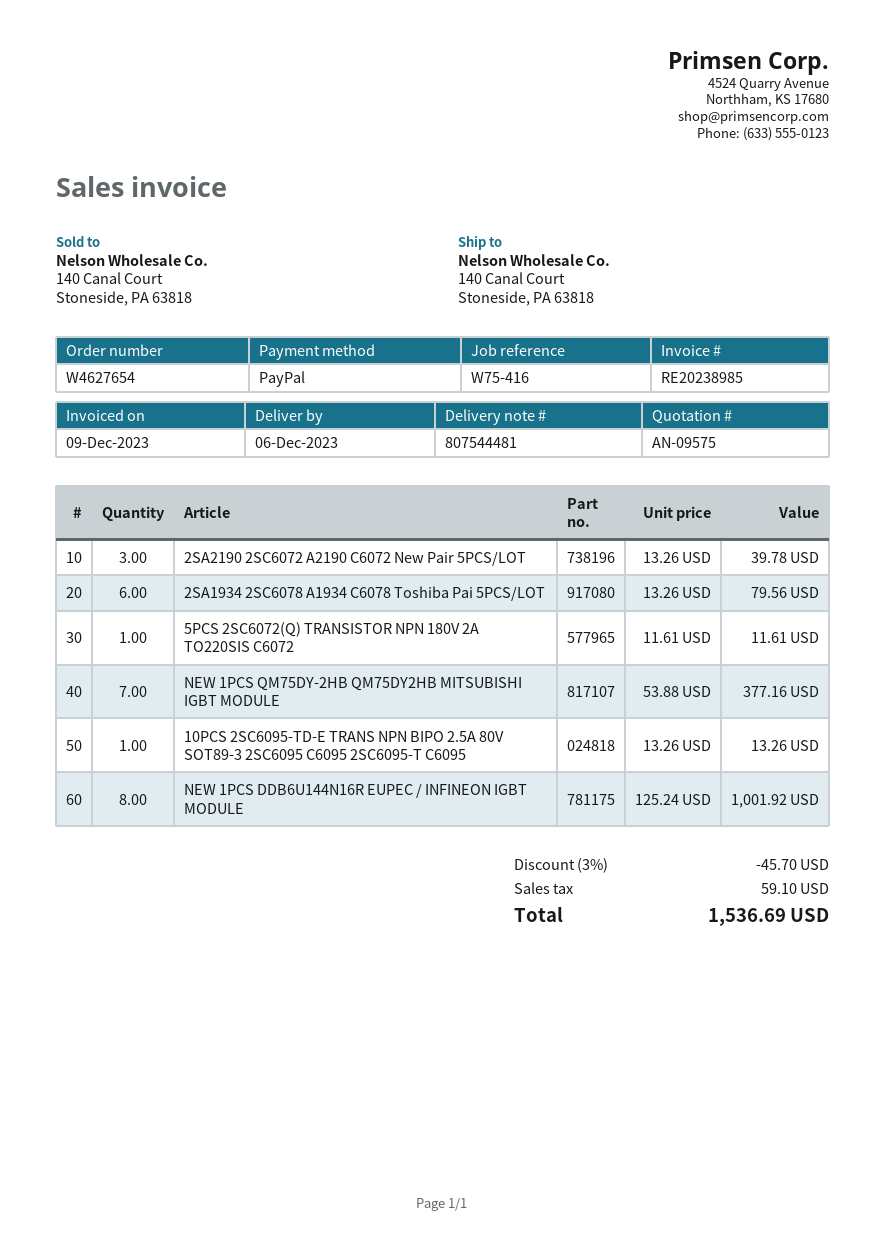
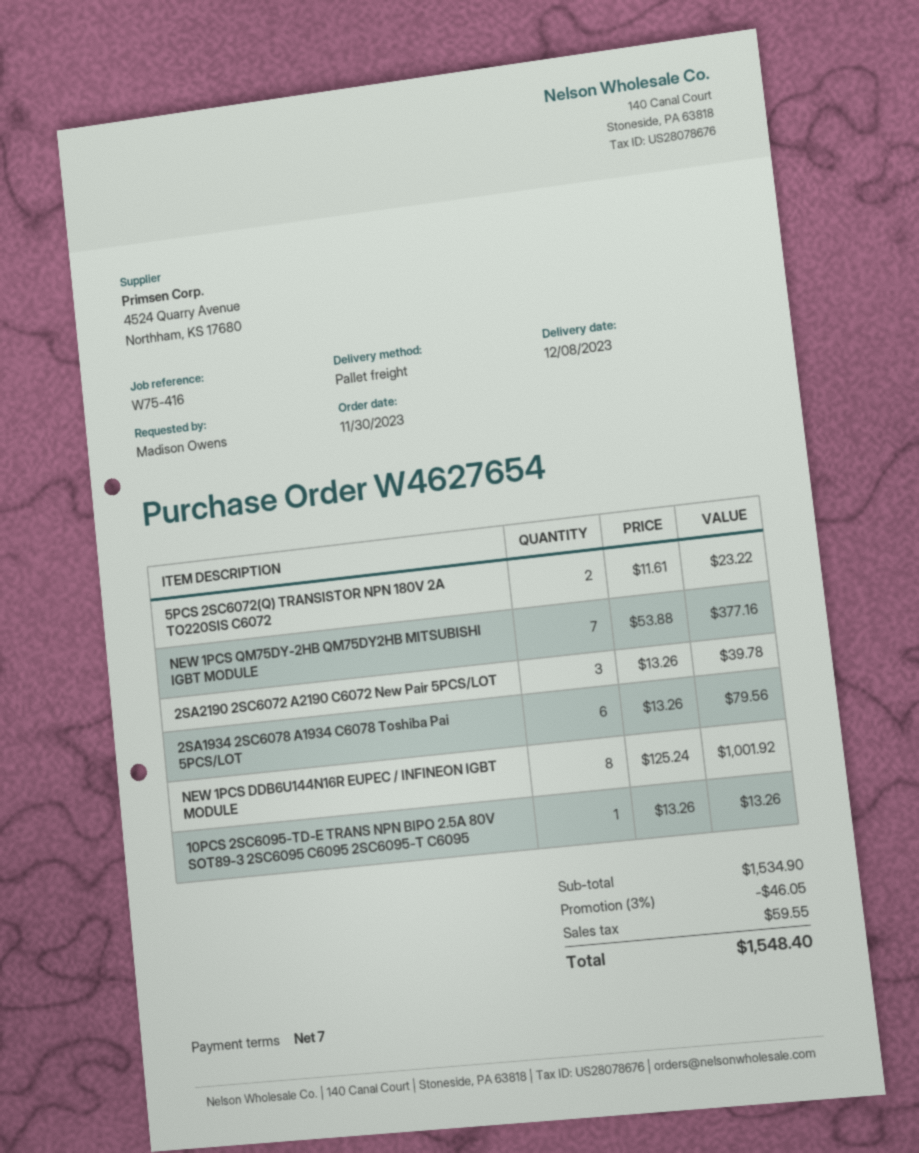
delivery date: 2023-12-06 -> 2023-12-08
5PCS 2SC6072(Q) TRANSISTOR NPN 180V 2A TO220SIS C6072: 1 x 11.61 = 11.61 -> 2 x 11.61 = 23.22
discount: 3% = 45.70 -> 3% = 46.05
tax: 59.10 -> 59.55
total: 1536.69 -> 1548.40

